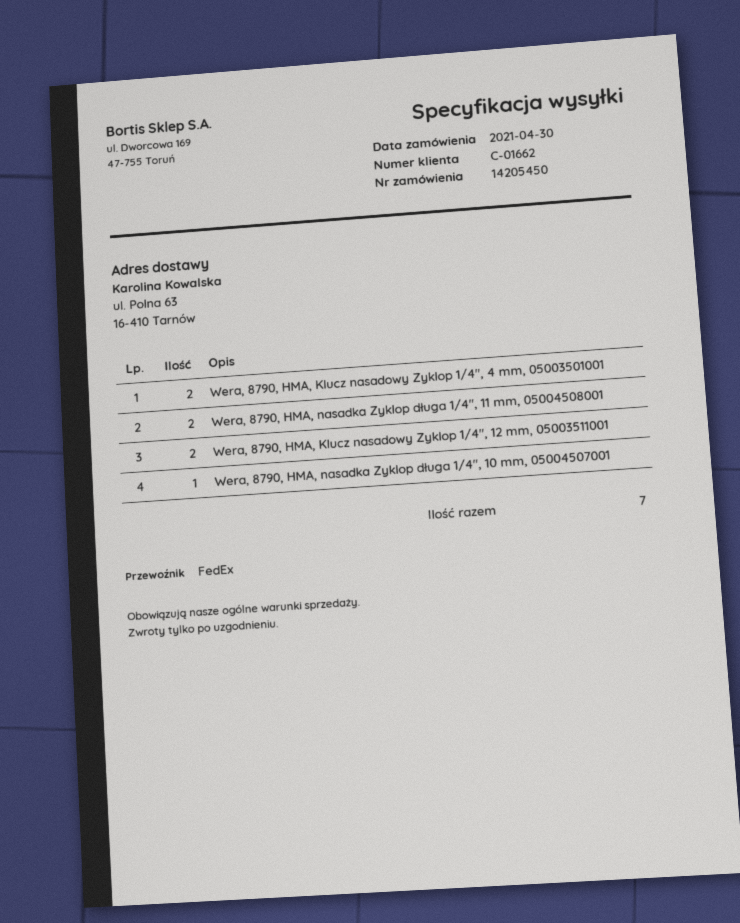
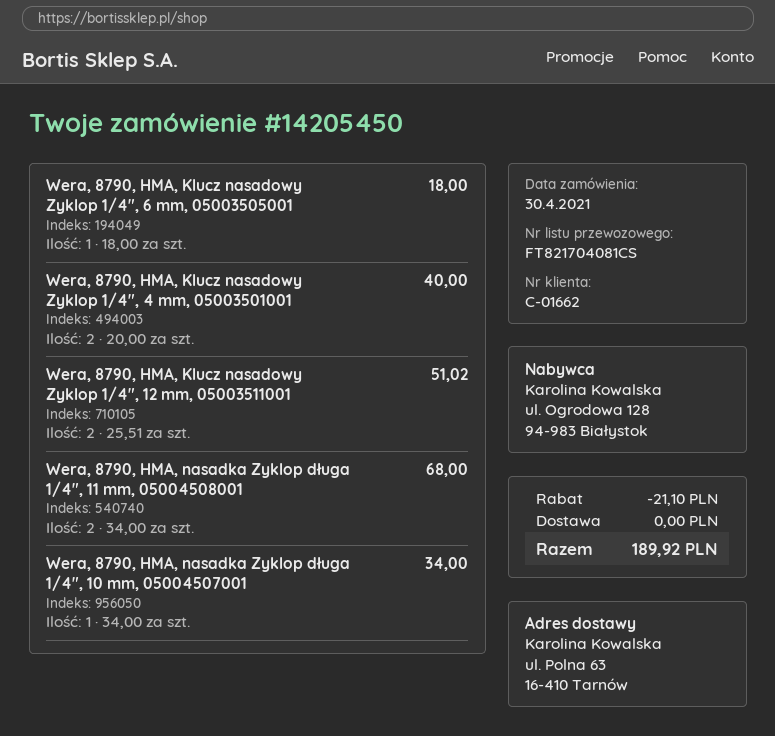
Wera, 8790, HMA, Klucz nasadowy Zyklop 1/4", 6 mm, 05003505001: none -> 1

